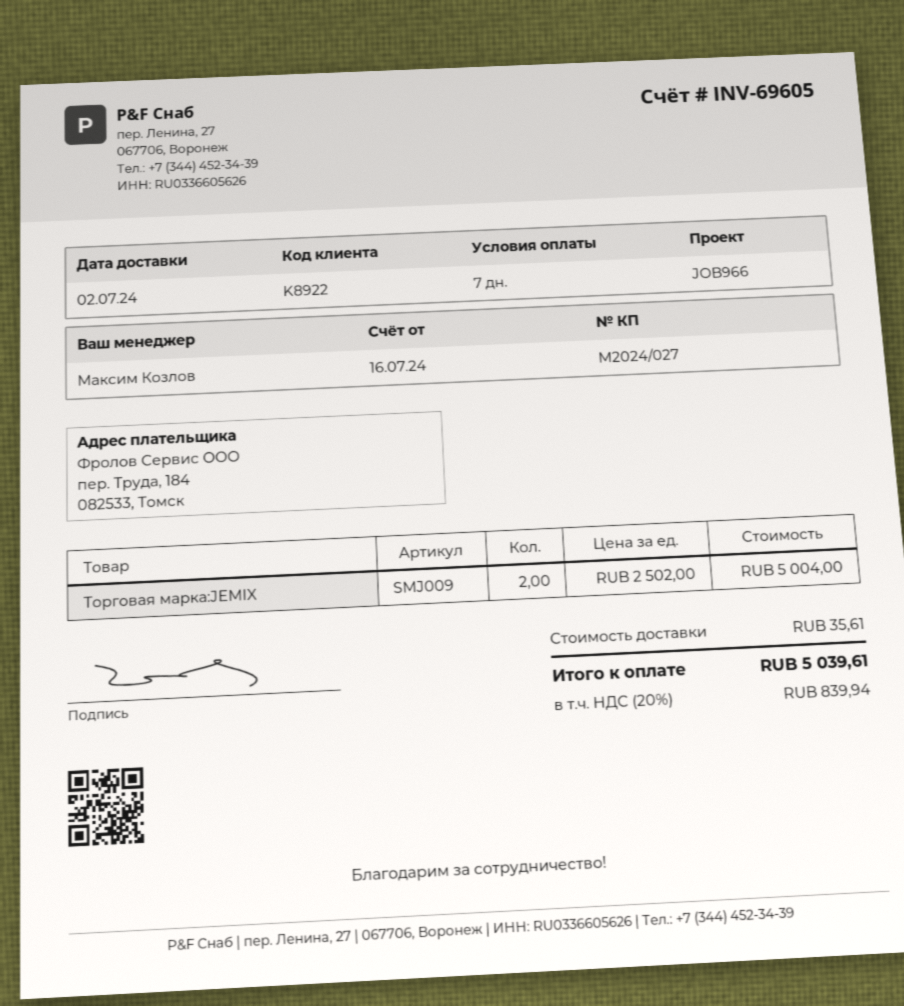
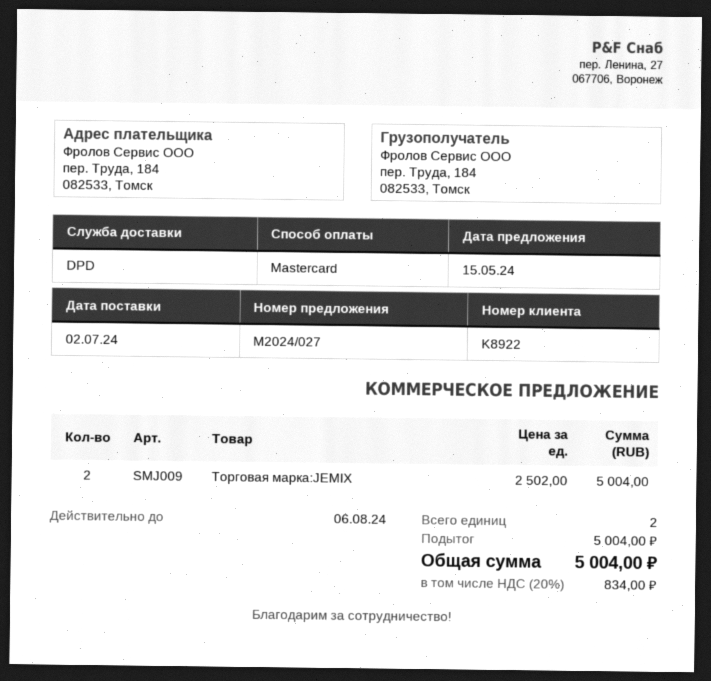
shipping: 35.61 -> none
tax: 20% = 839.94 -> 20% = 834.00
total: 5039.61 -> 5004.00

